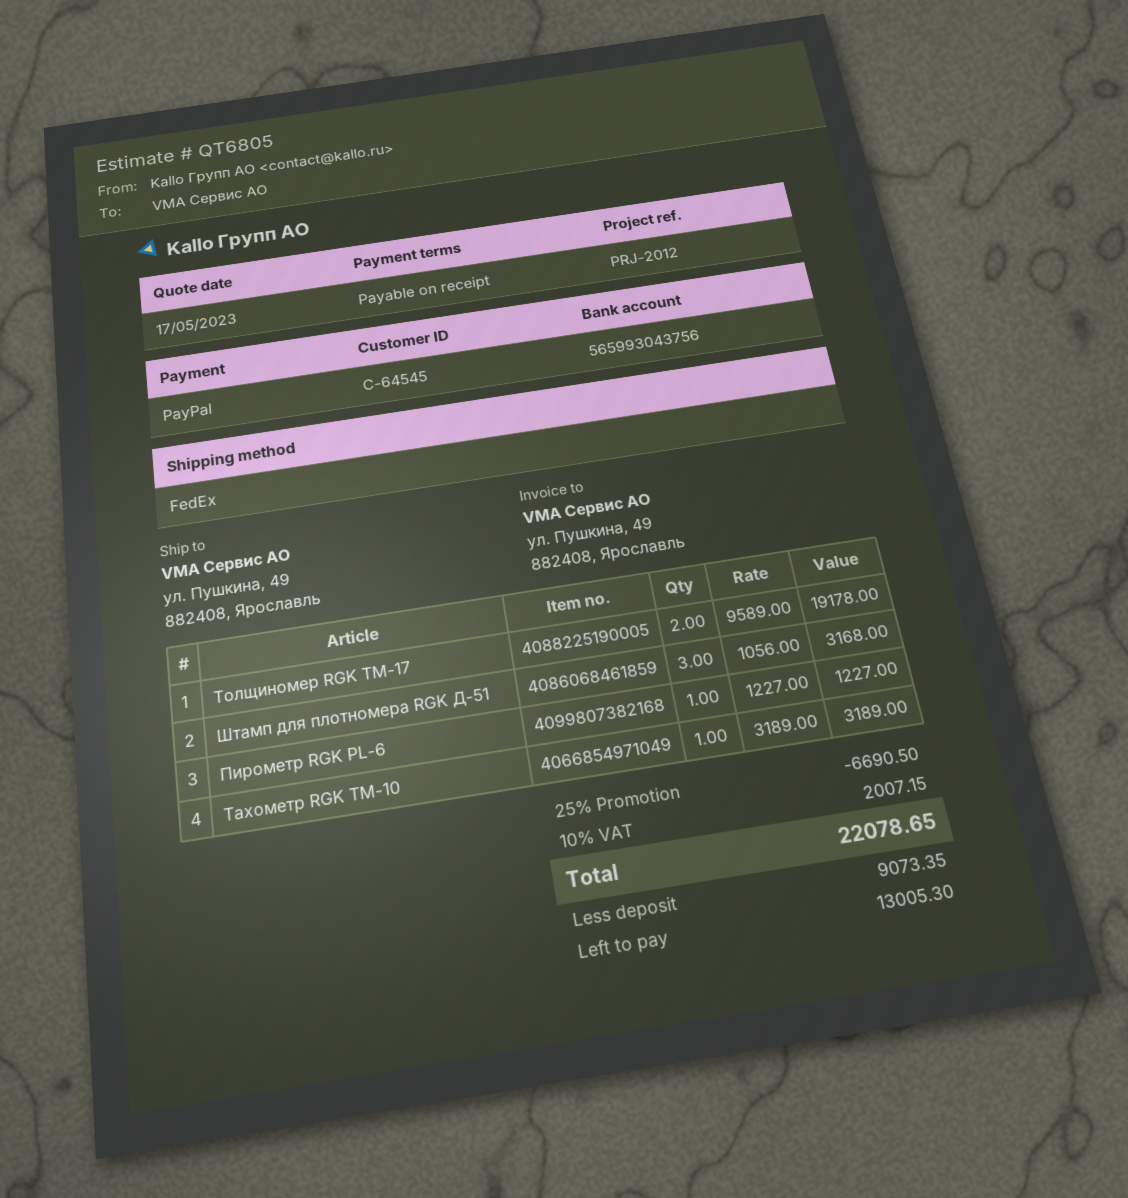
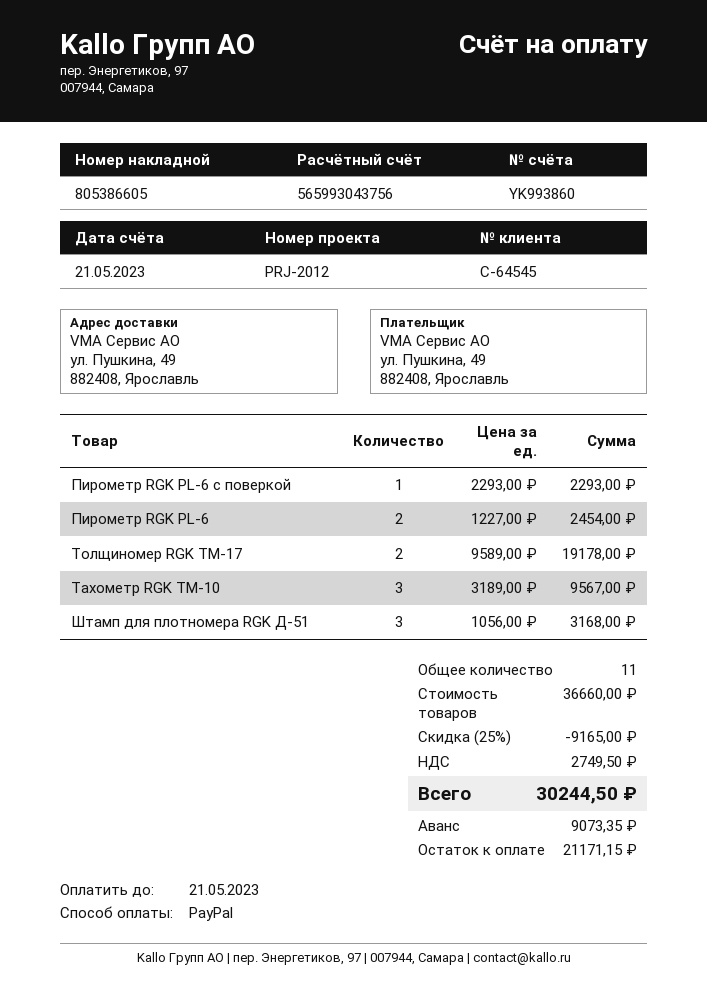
Пирометр RGK PL-6: 1 x 1227.00 = 1227.00 -> 2 x 1227.00 = 2454.00
Тахометр RGK TM-10: 1 x 3189.00 = 3189.00 -> 3 x 3189.00 = 9567.00
Пирометр RGK PL-6 с поверкой: none -> 1 x 2293.00 = 2293.00
discount: 25% = 6690.50 -> 25% = 9165.00
tax: 2007.15 -> 2749.50
total: 22078.65 -> 30244.50
balance: 13005.30 -> 21171.15

